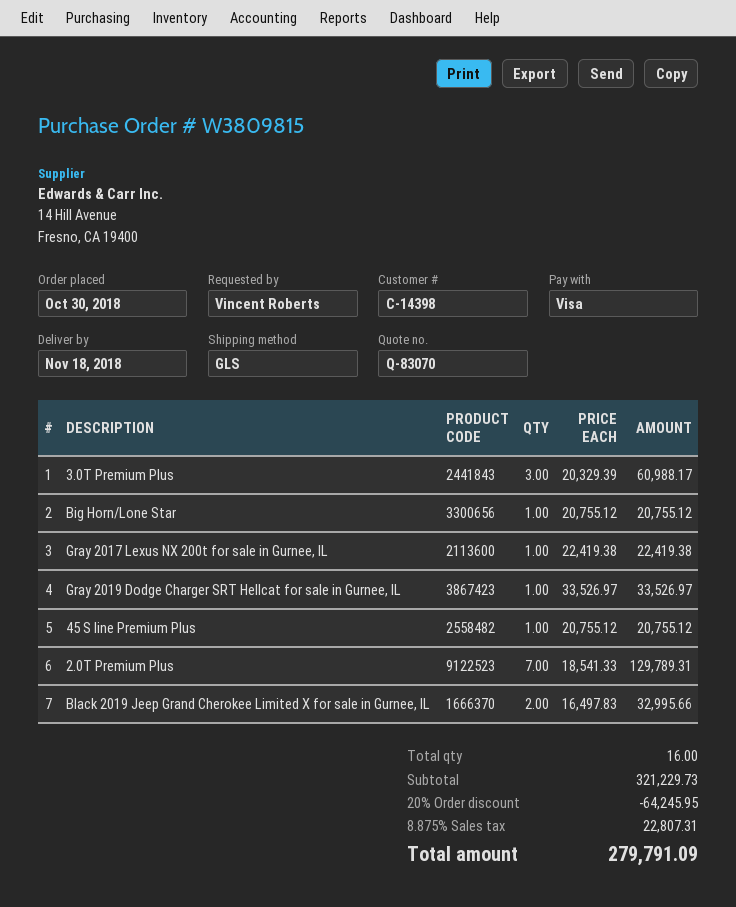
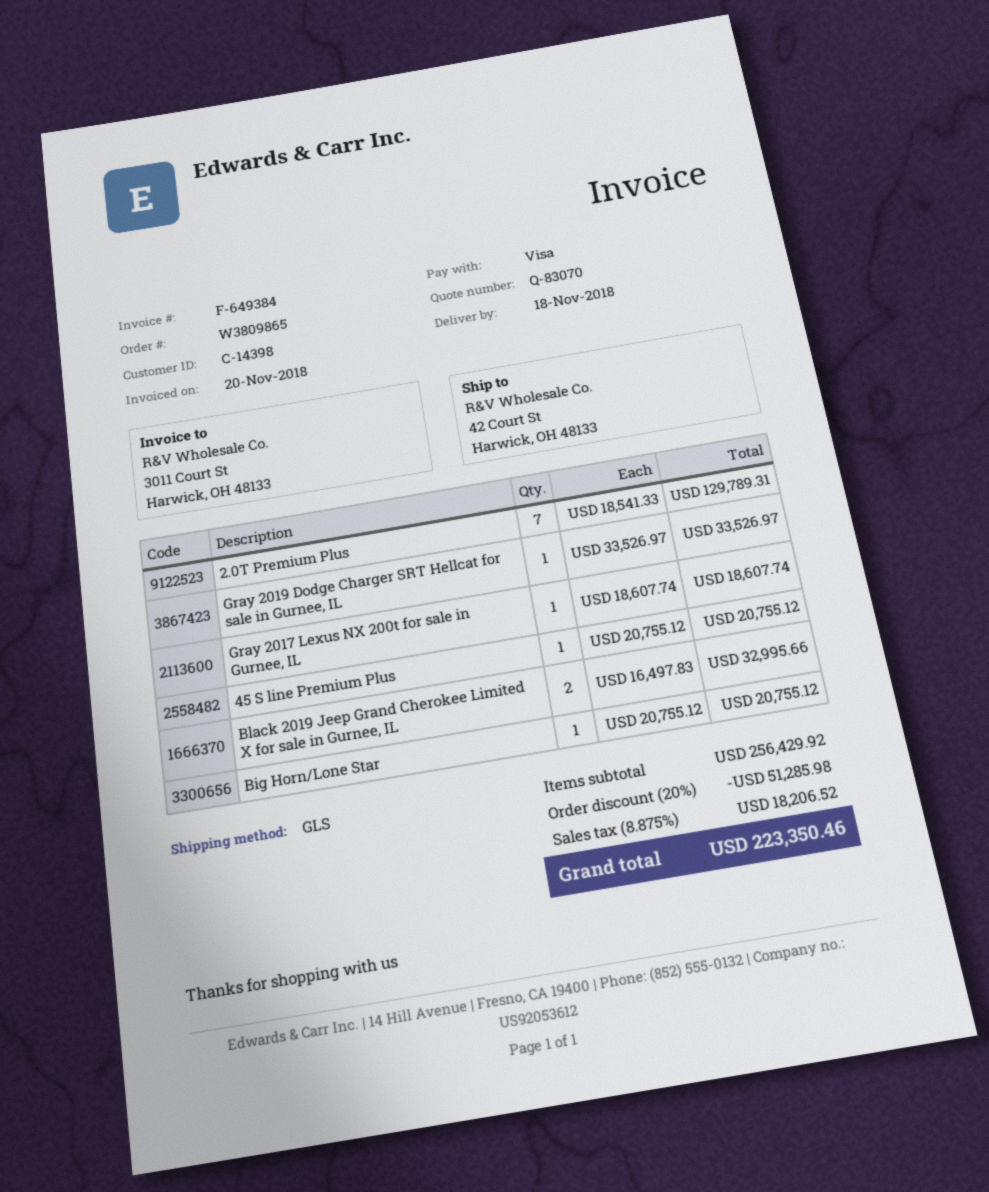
order number: W3809815 -> W3809865
3.0T Premium Plus: 3 x 20329.39 = 60988.17 -> none
Gray 2017 Lexus NX 200t for sale in Gurnee, IL: 1 x 22419.38 = 22419.38 -> 1 x 18607.74 = 18607.74
subtotal: 321229.73 -> 256429.92
discount: 20% = 64245.95 -> 20% = 51285.98
tax: 8.875% = 22807.31 -> 8.875% = 18206.52
total: 279791.09 -> 223350.46

